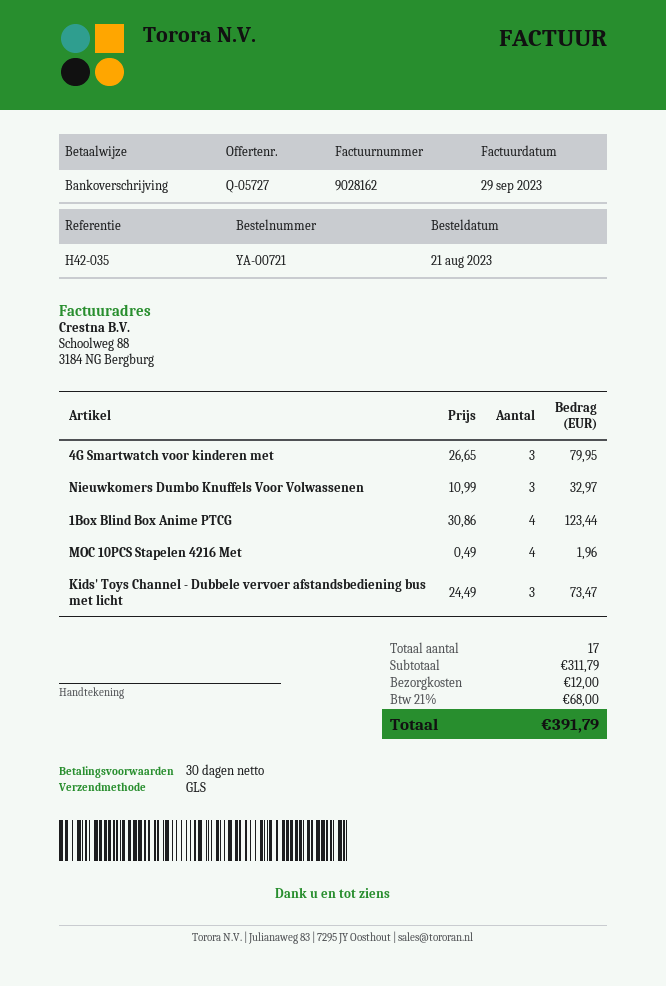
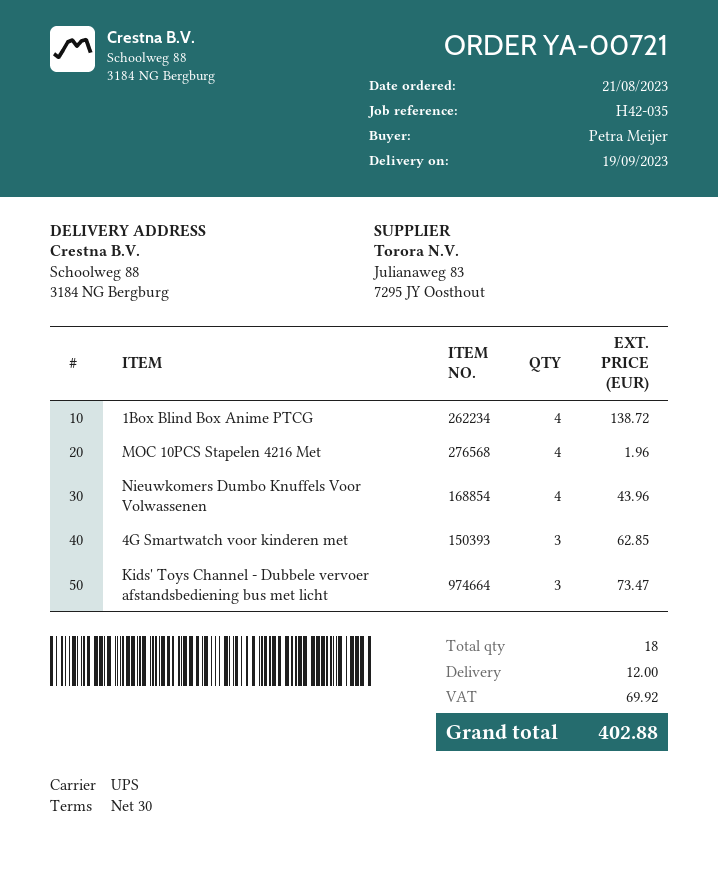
shipping method: GLS -> UPS
4G Smartwatch voor kinderen met: 3 for 79.95 -> 3 for 62.85
Nieuwkomers Dumbo Knuffels Voor Volwassenen: 3 for 32.97 -> 4 for 43.96
1Box Blind Box Anime PTCG: 4 for 123.44 -> 4 for 138.72
total quantity: 17 -> 18
tax: 68.00 -> 69.92
total: 391.79 -> 402.88

